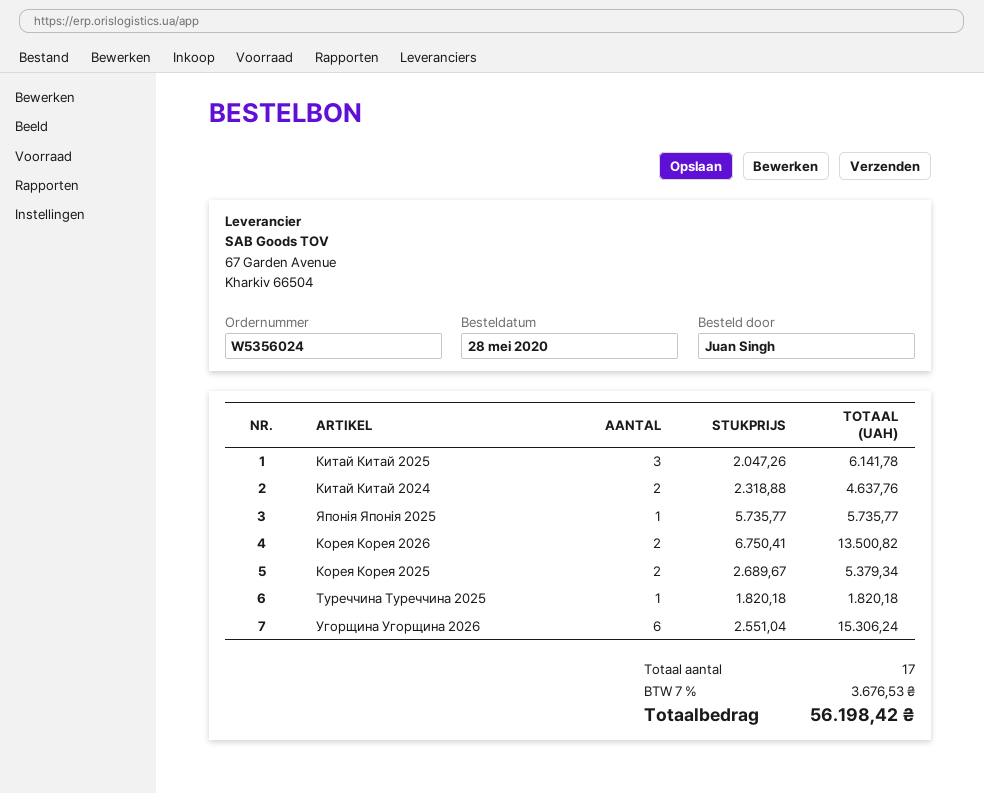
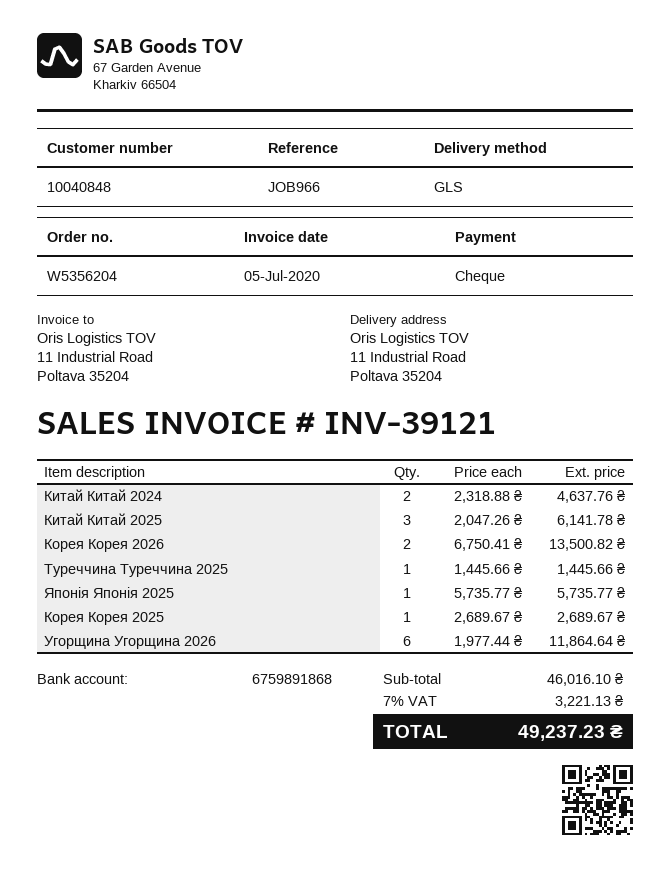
order number: W5356024 -> W5356204
Корея Корея 2025: 2 x 2689.67 = 5379.34 -> 1 x 2689.67 = 2689.67
Туреччина Туреччина 2025: 1 x 1820.18 = 1820.18 -> 1 x 1445.66 = 1445.66
Угорщина Угорщина 2026: 6 x 2551.04 = 15306.24 -> 6 x 1977.44 = 11864.64
tax: 7% = 3676.53 -> 7% = 3221.13
total: 56198.42 -> 49237.23

